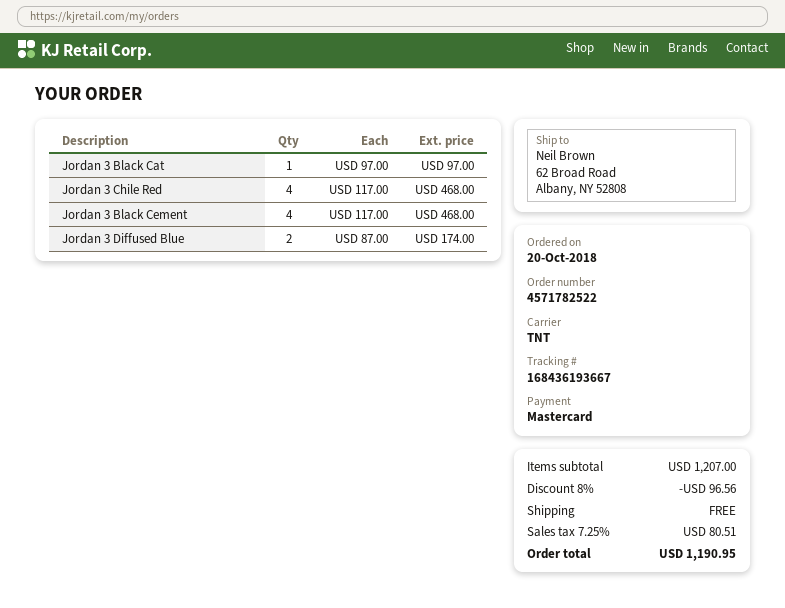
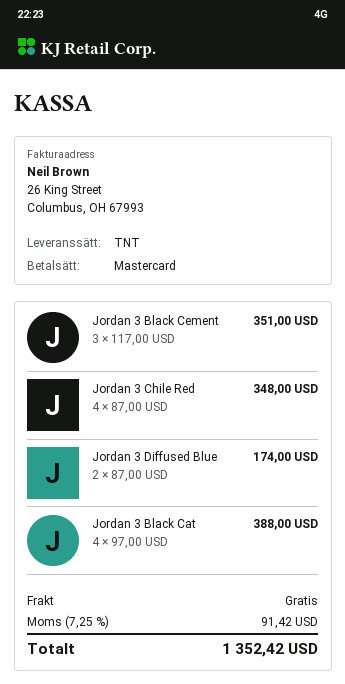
Jordan 3 Black Cat: 1 x 97.00 = 97.00 -> 4 x 97.00 = 388.00
Jordan 3 Chile Red: 4 x 117.00 = 468.00 -> 4 x 87.00 = 348.00
Jordan 3 Black Cement: 4 x 117.00 = 468.00 -> 3 x 117.00 = 351.00
discount: 8% = 96.56 -> none
tax: 7.25% = 80.51 -> 7.25% = 91.42
total: 1190.95 -> 1352.42

